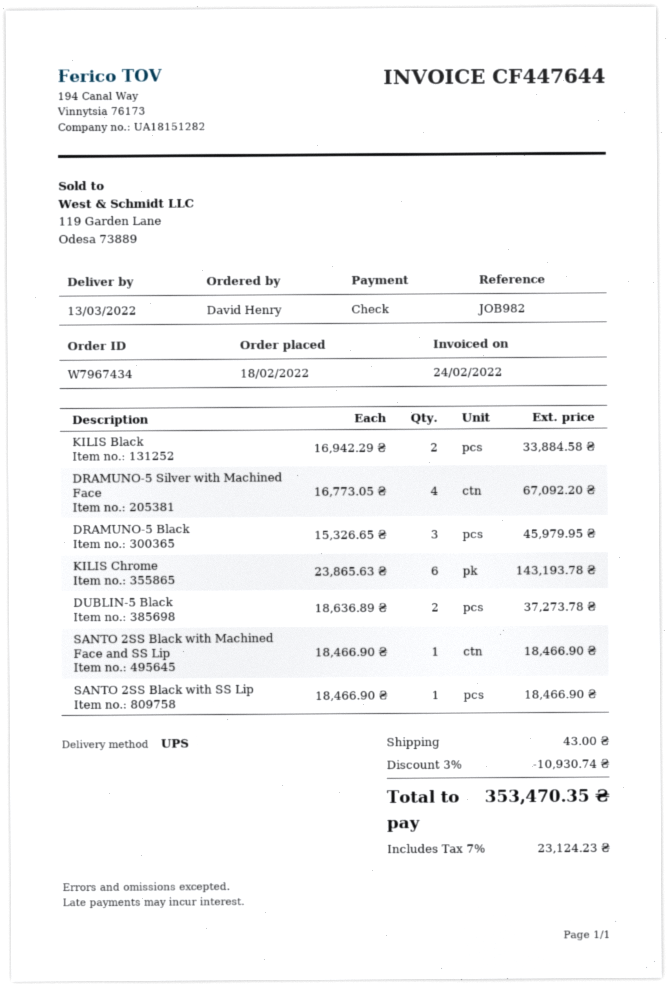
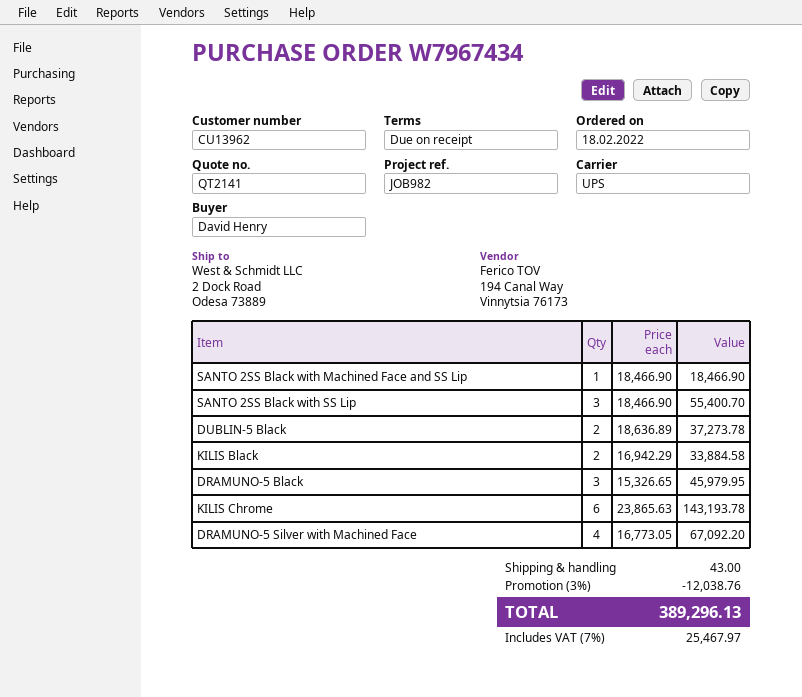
SANTO 2SS Black with SS Lip: 1 x 18466.90 = 18466.90 -> 3 x 18466.90 = 55400.70
discount: 3% = 10930.74 -> 3% = 12038.76
tax: 7% = 23124.23 -> 7% = 25467.97
total: 353470.35 -> 389296.13

